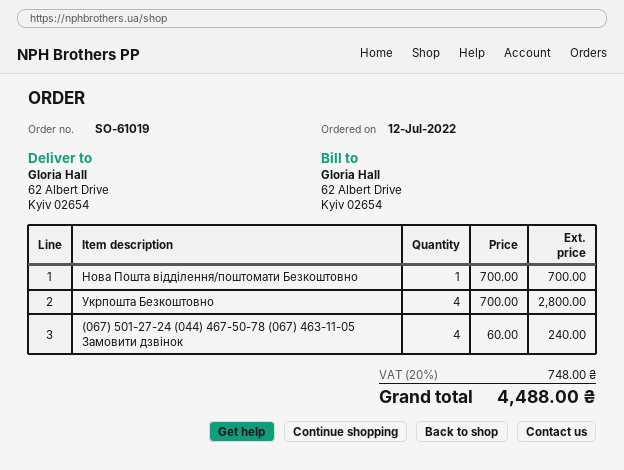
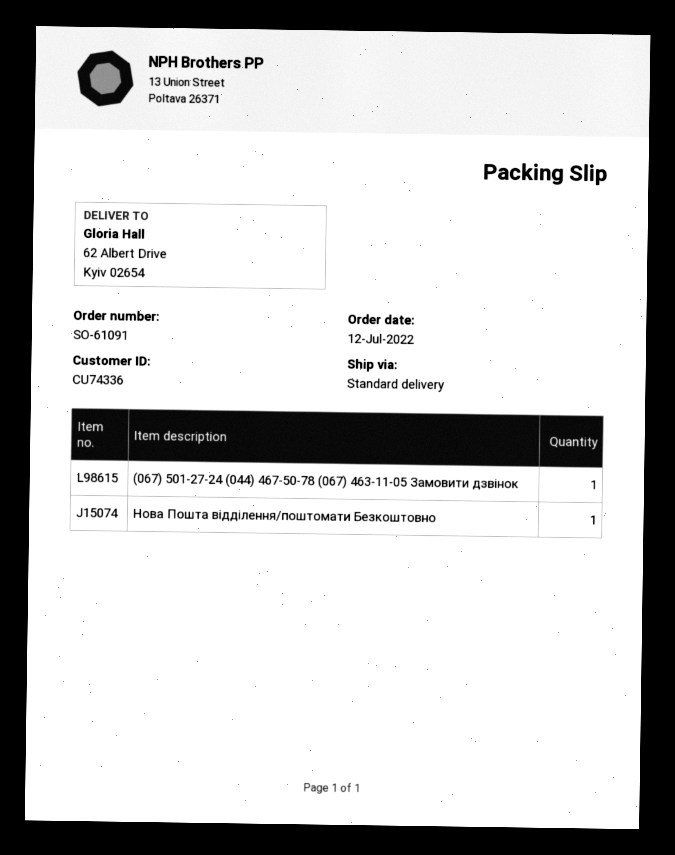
order number: SO-61019 -> SO-61091
Укрпошта Безкоштовно: 4 -> none
(067) 501-27-24 (044) 467-50-78 (067) 463-11-05 Замовити дзвінок: 4 -> 1

